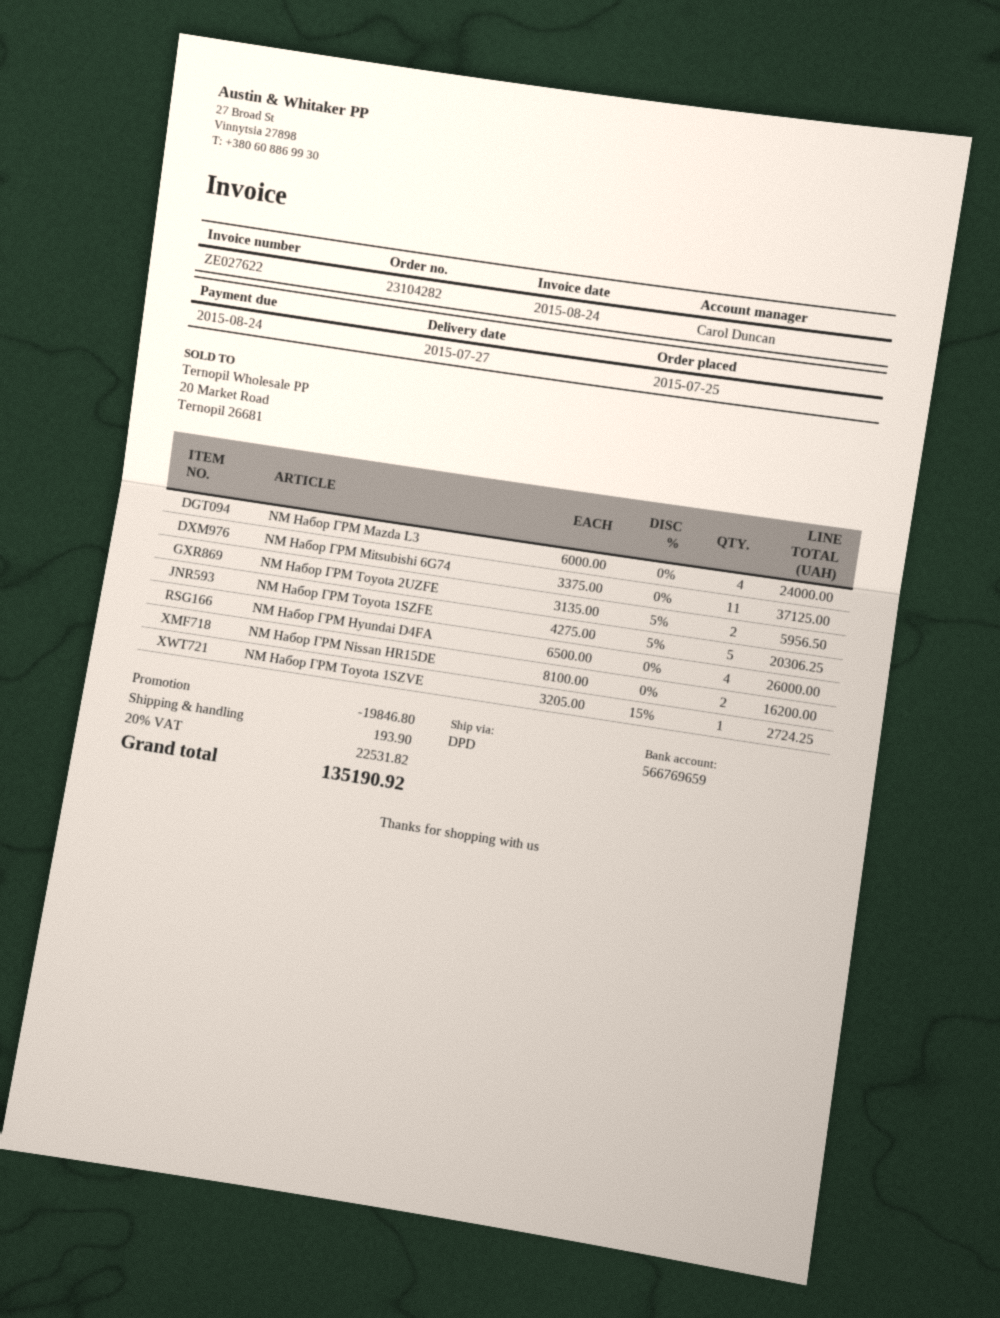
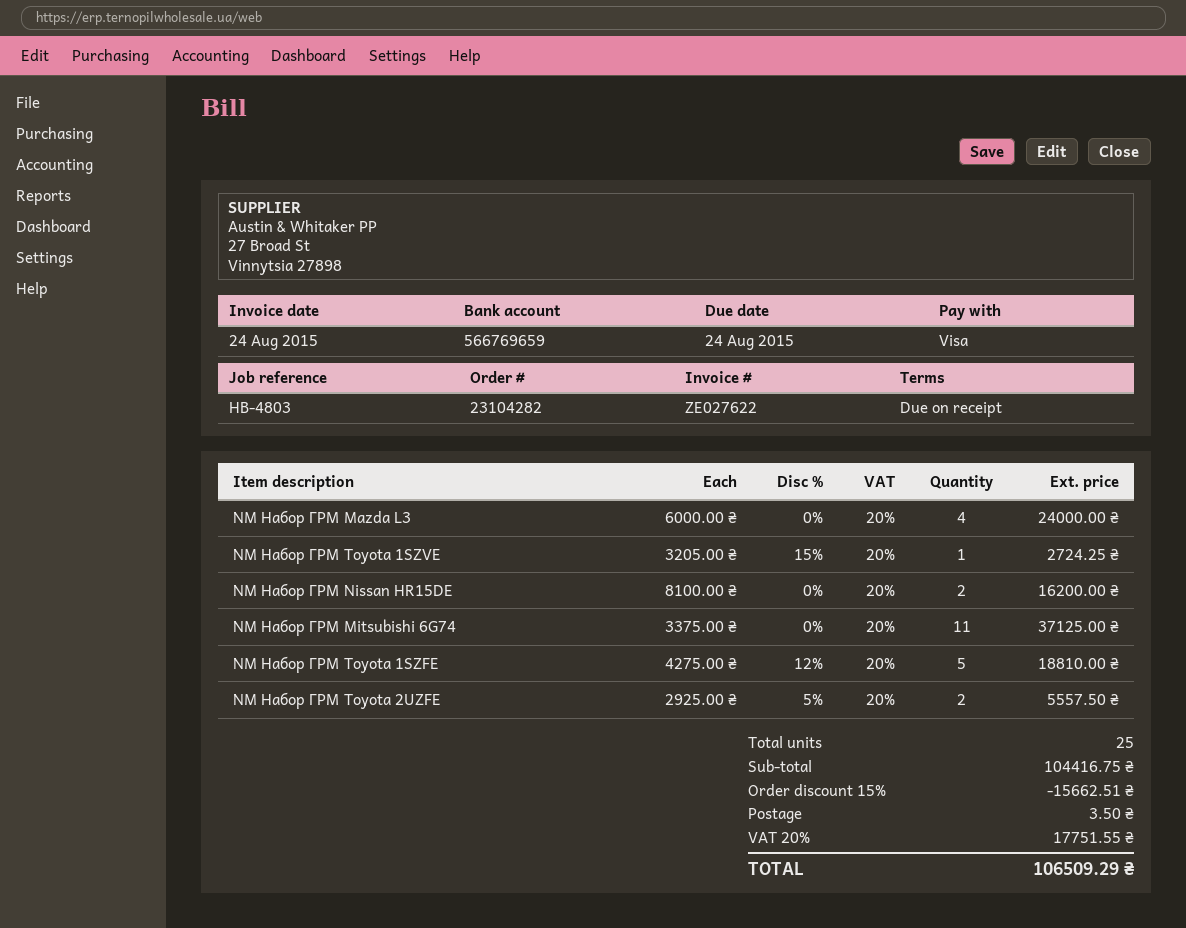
NM Набор ГРМ Toyota 2UZFE: 2 x 3135.00 - 5% = 5956.50 -> 2 x 2925.00 - 5% = 5557.50
NM Набор ГРМ Toyota 1SZFE: 5 x 4275.00 - 5% = 20306.25 -> 5 x 4275.00 - 12% = 18810.00
NM Набор ГРМ Hyundai D4FA: 4 x 6500.00 = 26000.00 -> none
discount: 19846.80 -> 15662.51
shipping: 193.90 -> 3.50
tax: 20% = 22531.82 -> 20% = 17751.55
total: 135190.92 -> 106509.29

